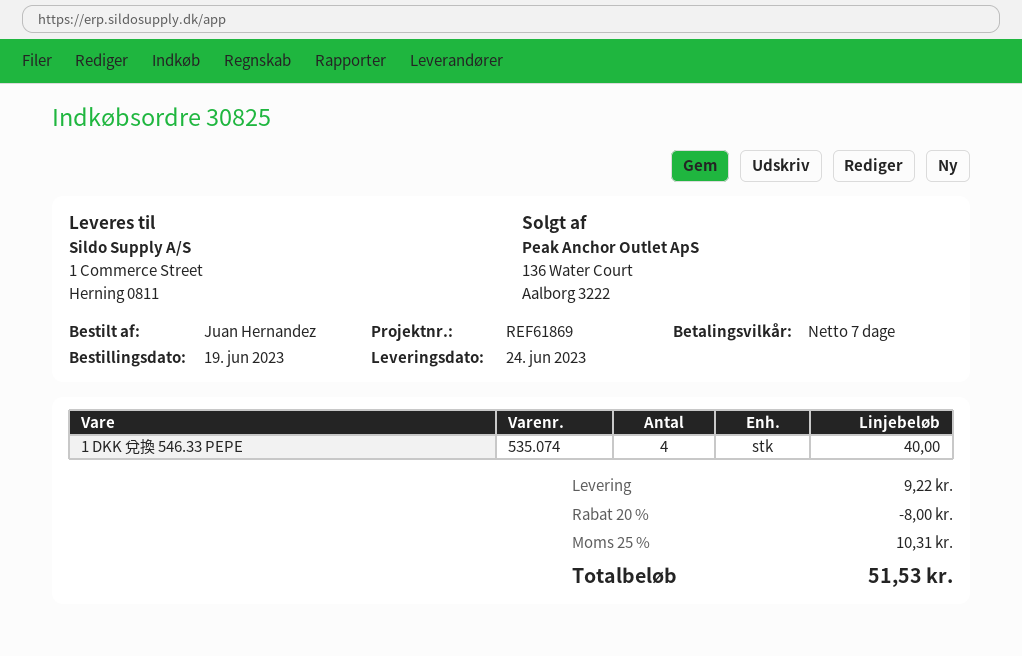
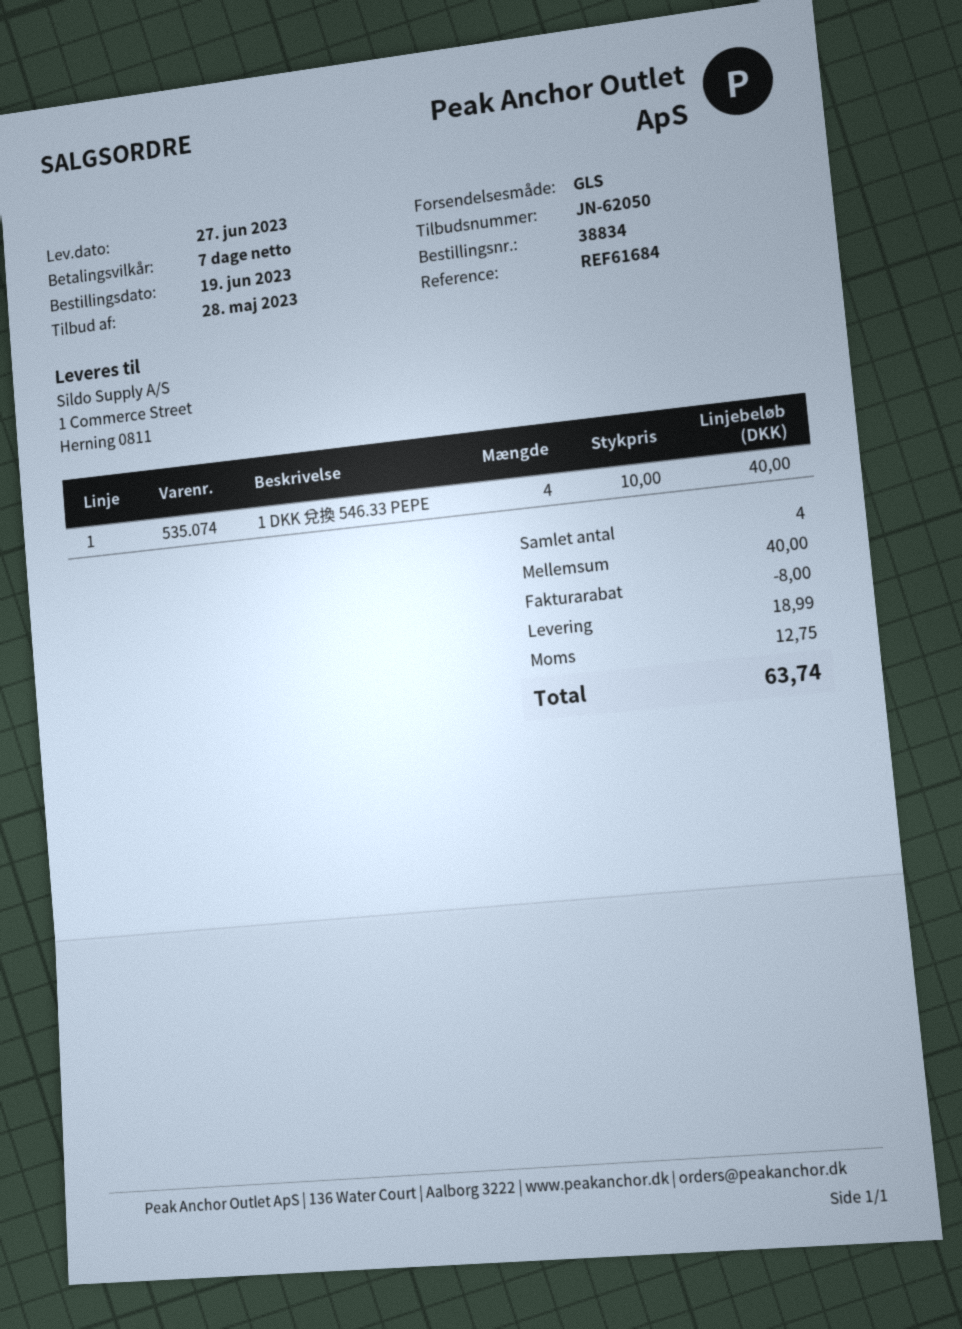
order number: 30825 -> 38834
delivery date: 2023-06-24 -> 2023-06-27
reference: REF61869 -> REF61684
shipping: 9.22 -> 18.99
tax: 10.31 -> 12.75
total: 51.53 -> 63.74

